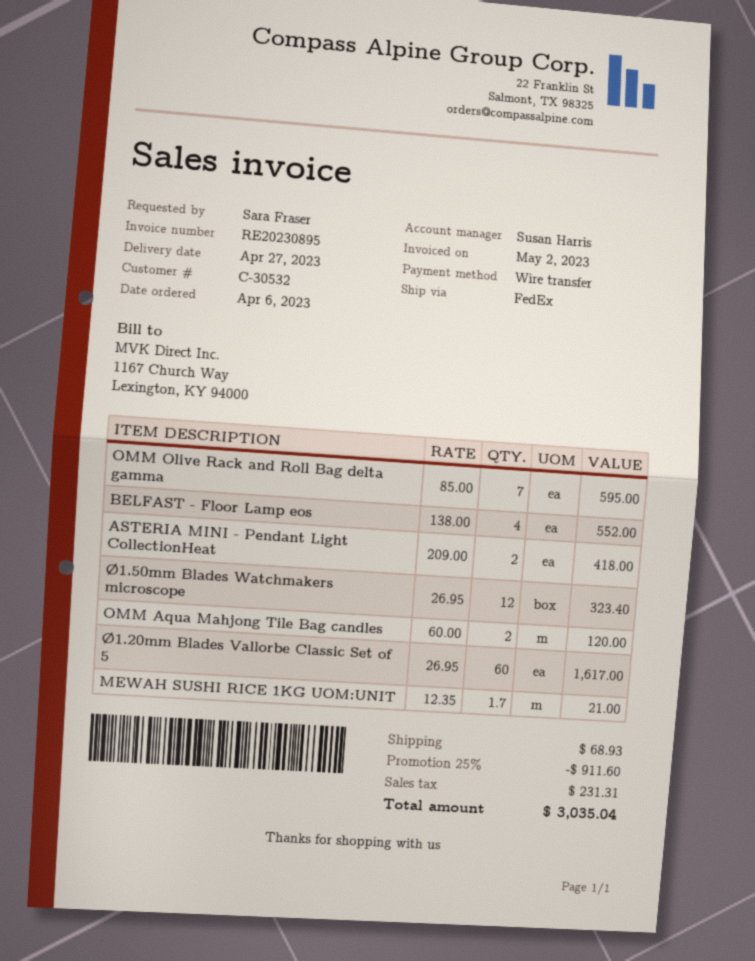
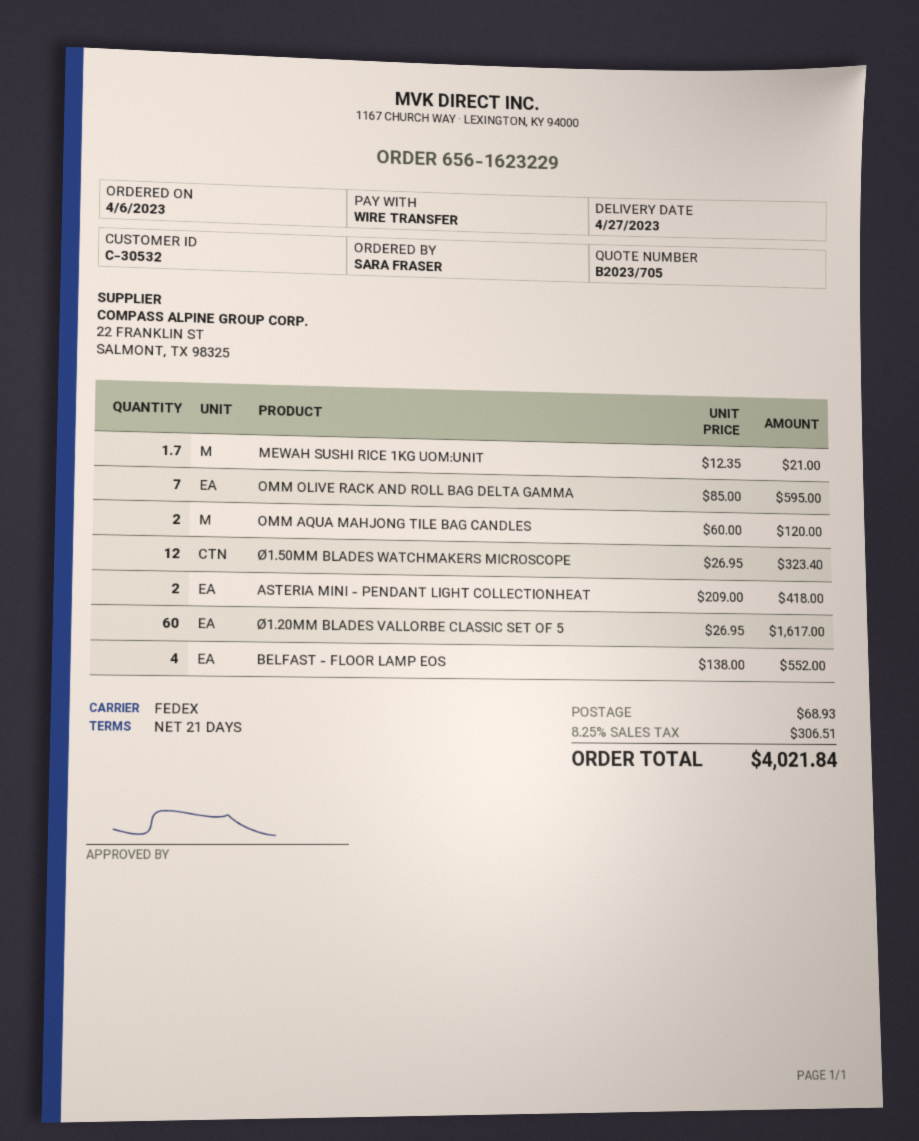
discount: 25% = 911.60 -> none
tax: 231.31 -> 306.51
total: 3035.04 -> 4021.84

